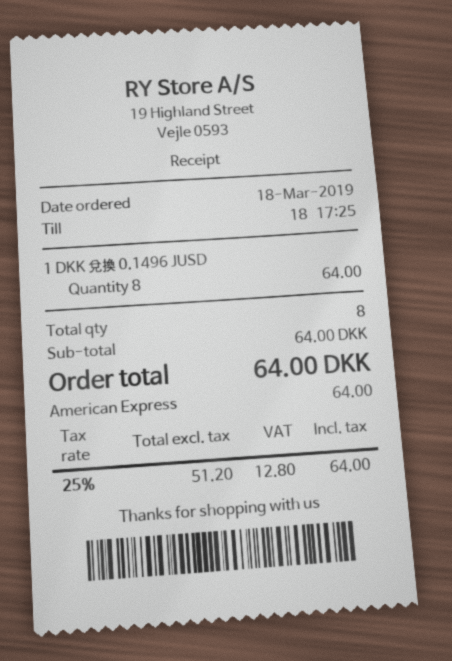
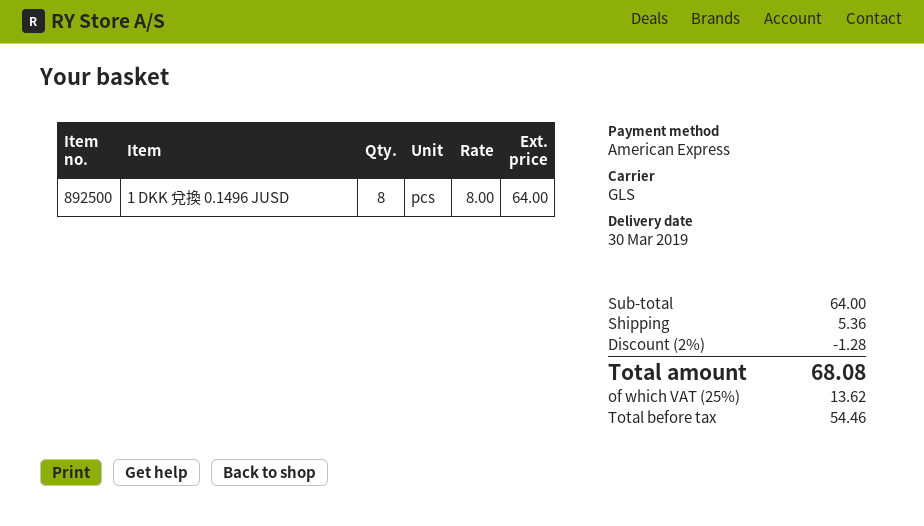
discount: none -> 2% = 1.28
shipping: none -> 5.36
net: 51.20 -> 54.46
tax: 25% = 12.80 -> 25% = 13.62
total: 64.00 -> 68.08

